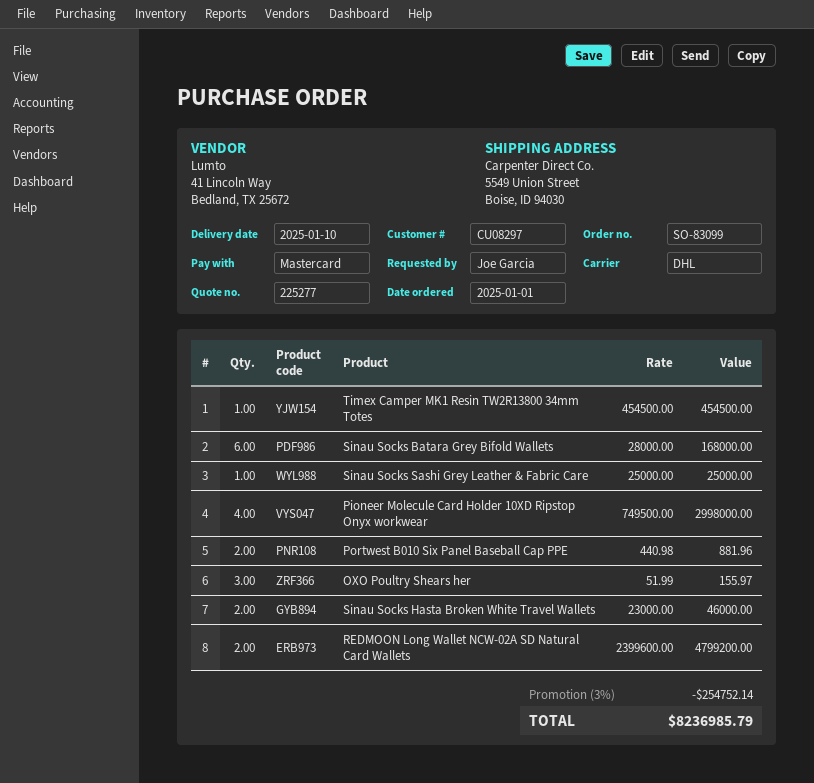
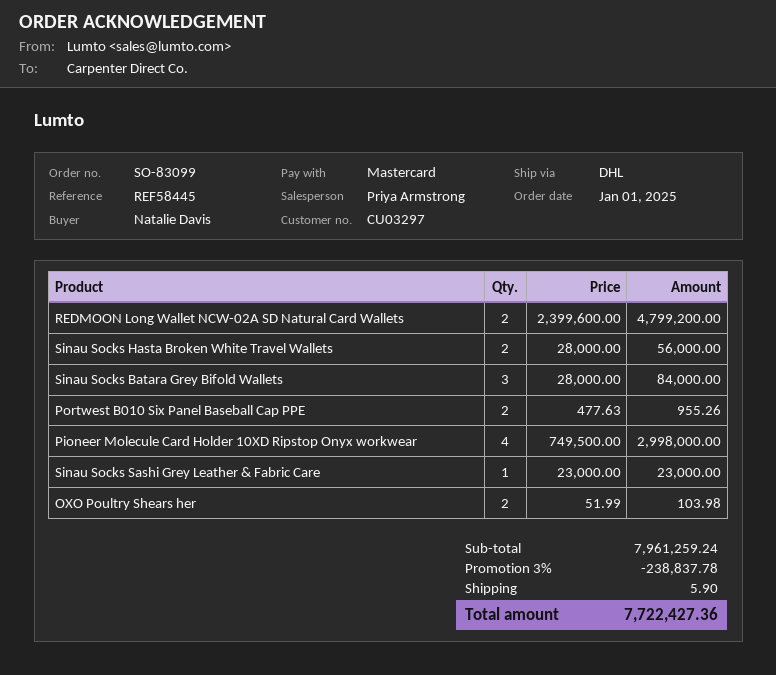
customer number: CU08297 -> CU03297
ordered by: Joe Garcia -> Natalie Davis
Timex Camper MK1 Resin TW2R13800 34mm Totes: 1 x 454500.00 = 454500.00 -> none
Sinau Socks Batara Grey Bifold Wallets: 6 x 28000.00 = 168000.00 -> 3 x 28000.00 = 84000.00
Sinau Socks Sashi Grey Leather & Fabric Care: 1 x 25000.00 = 25000.00 -> 1 x 23000.00 = 23000.00
Portwest B010 Six Panel Baseball Cap PPE: 2 x 440.98 = 881.96 -> 2 x 477.63 = 955.26
OXO Poultry Shears her: 3 x 51.99 = 155.97 -> 2 x 51.99 = 103.98
Sinau Socks Hasta Broken White Travel Wallets: 2 x 23000.00 = 46000.00 -> 2 x 28000.00 = 56000.00
discount: 3% = 254752.14 -> 3% = 238837.78
shipping: none -> 5.90
total: 8236985.79 -> 7722427.36

